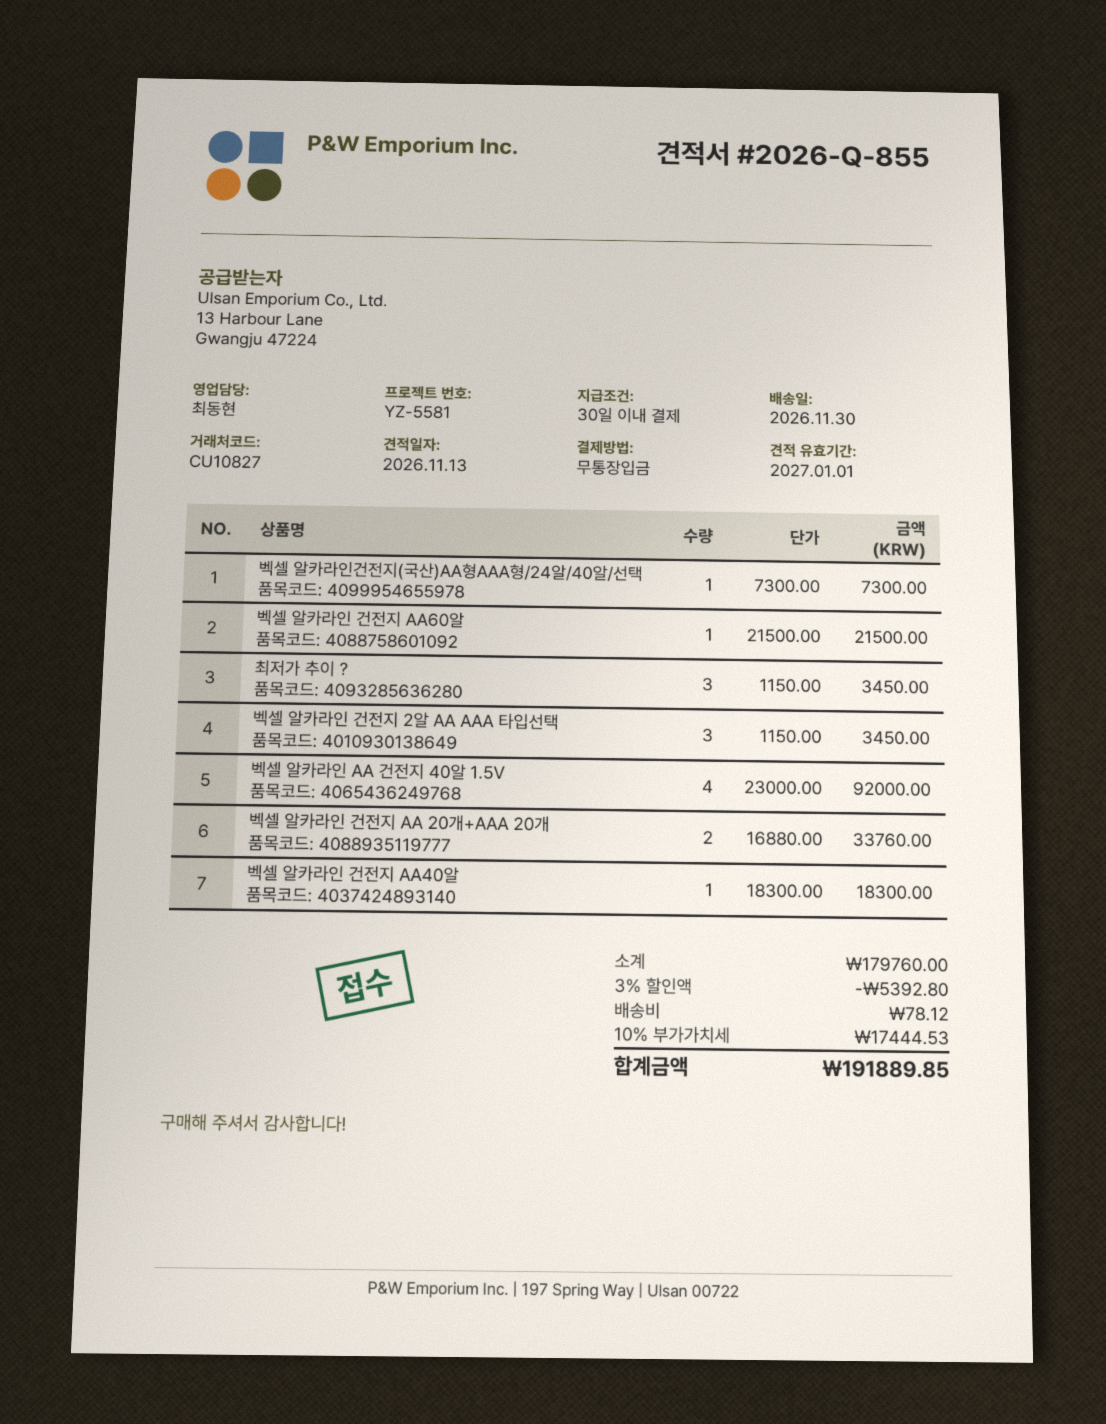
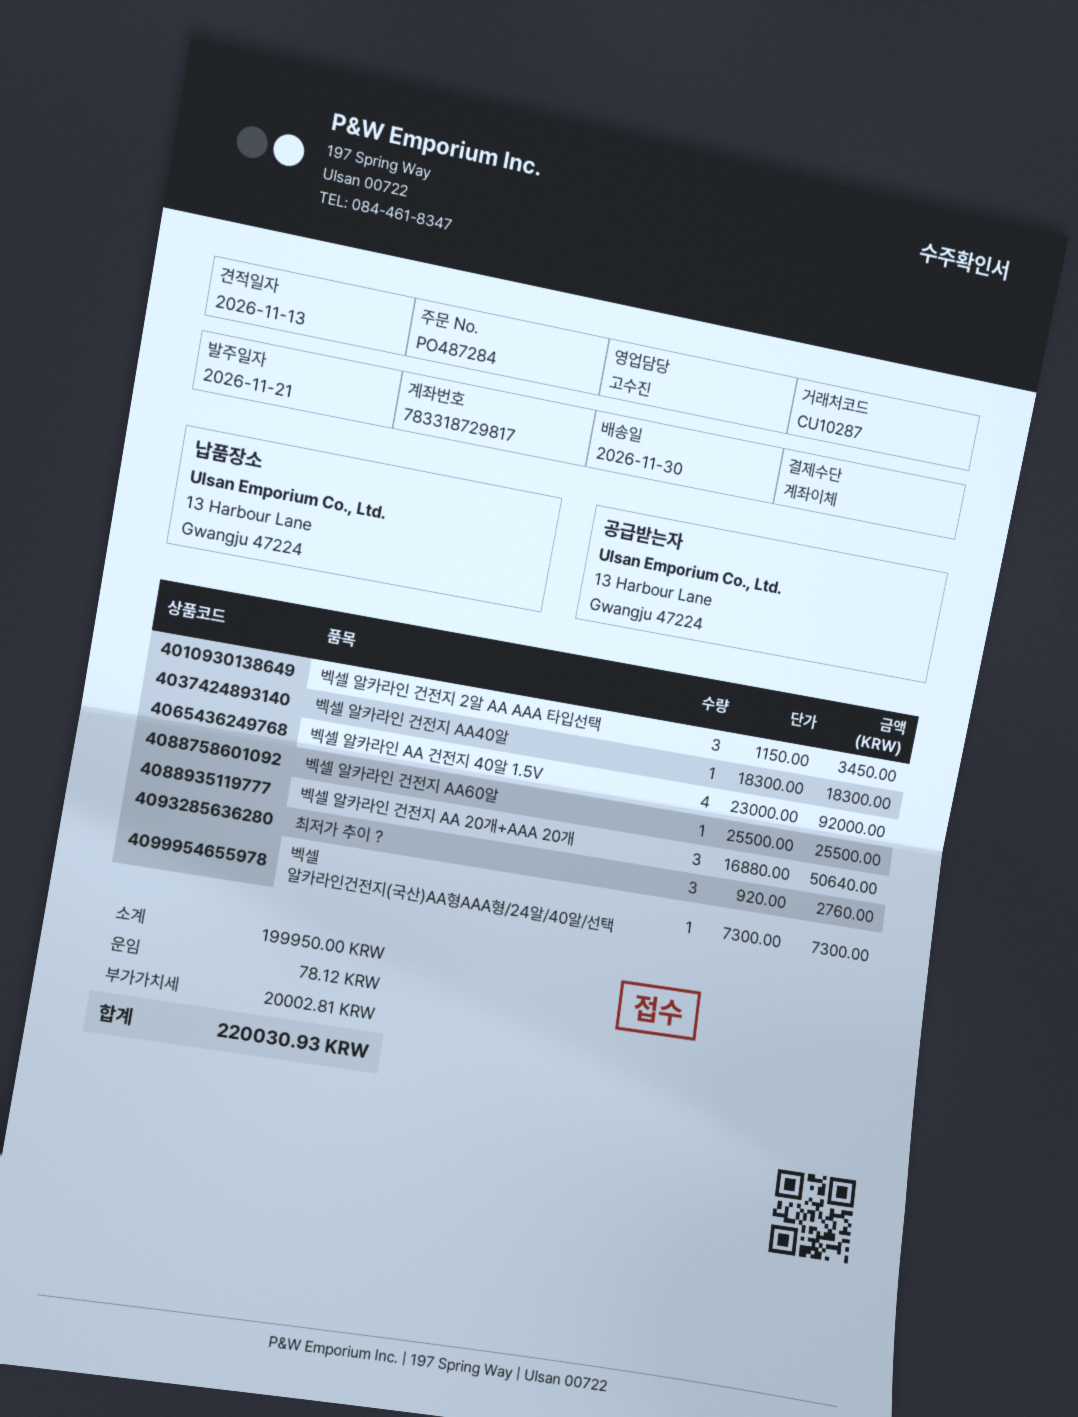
customer number: CU10827 -> CU10287
sales rep: 최동현 -> 고수진
벡셀 알카라인 건전지 AA60알: 1 x 21500.00 = 21500.00 -> 1 x 25500.00 = 25500.00
최저가 추이 ?: 3 x 1150.00 = 3450.00 -> 3 x 920.00 = 2760.00
벡셀 알카라인 건전지 AA 20개+AAA 20개: 2 x 16880.00 = 33760.00 -> 3 x 16880.00 = 50640.00
subtotal: 179760.00 -> 199950.00
discount: 3% = 5392.80 -> none
tax: 17444.53 -> 20002.81
total: 191889.85 -> 220030.93

